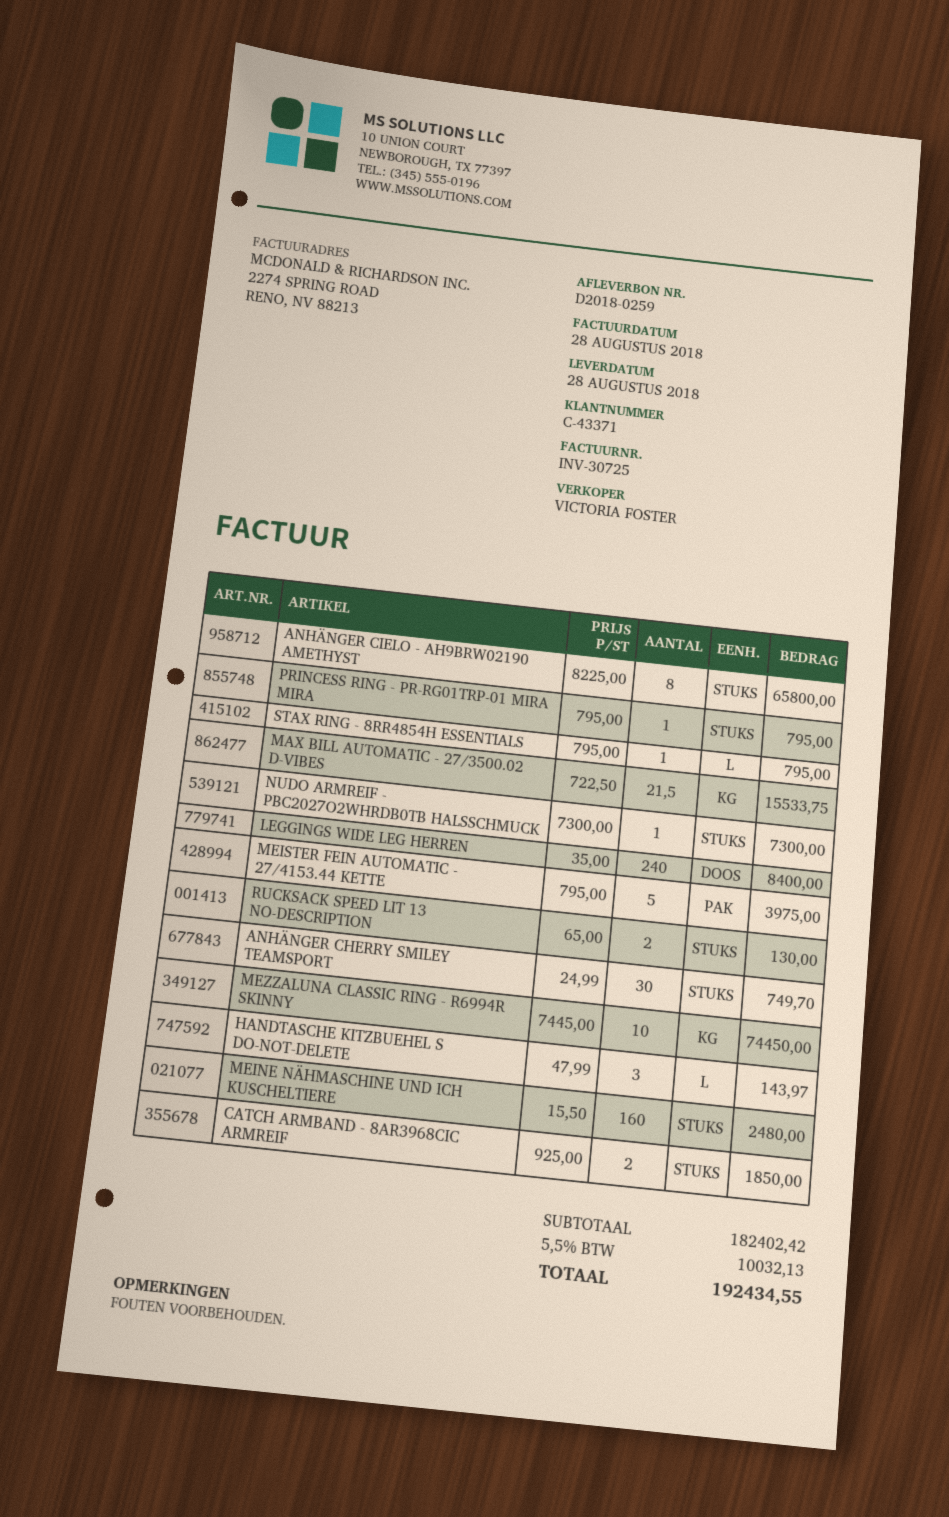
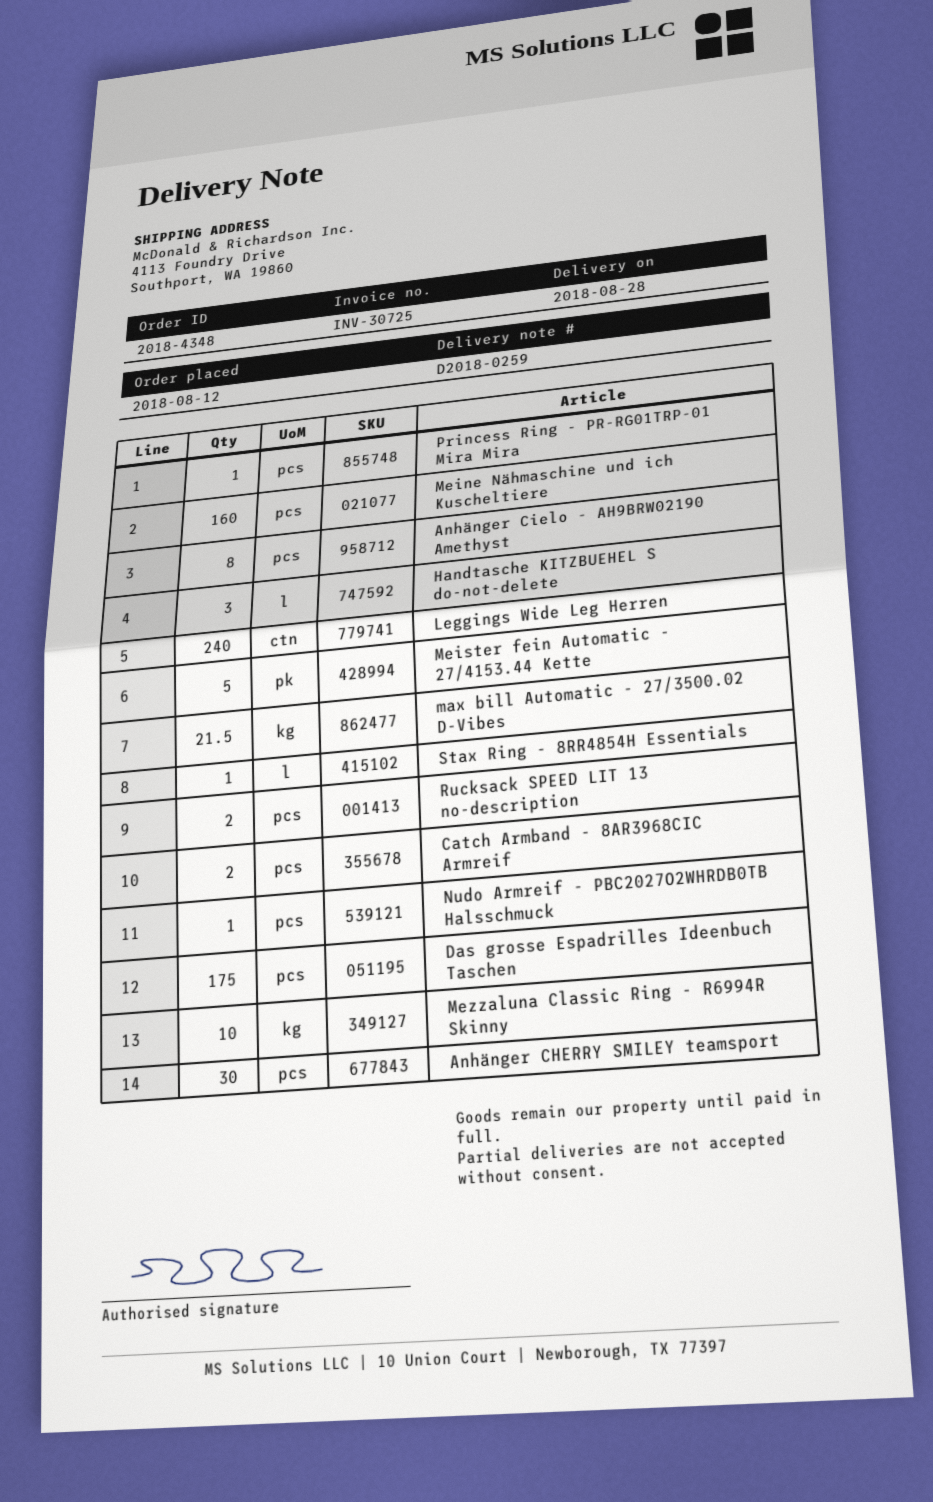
Das grosse Espadrilles Ideenbuch Taschen: none -> 175

